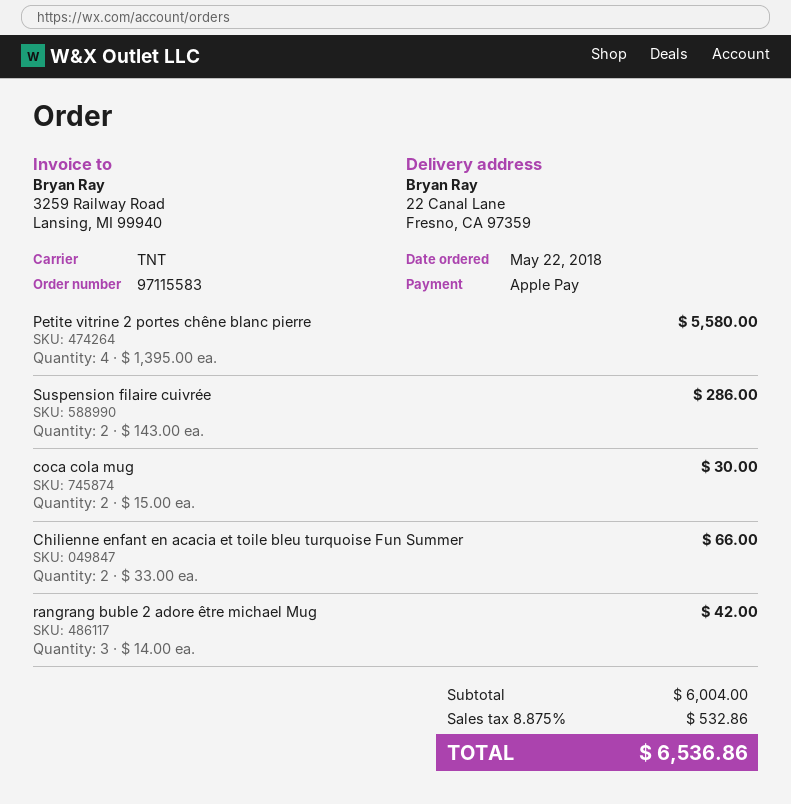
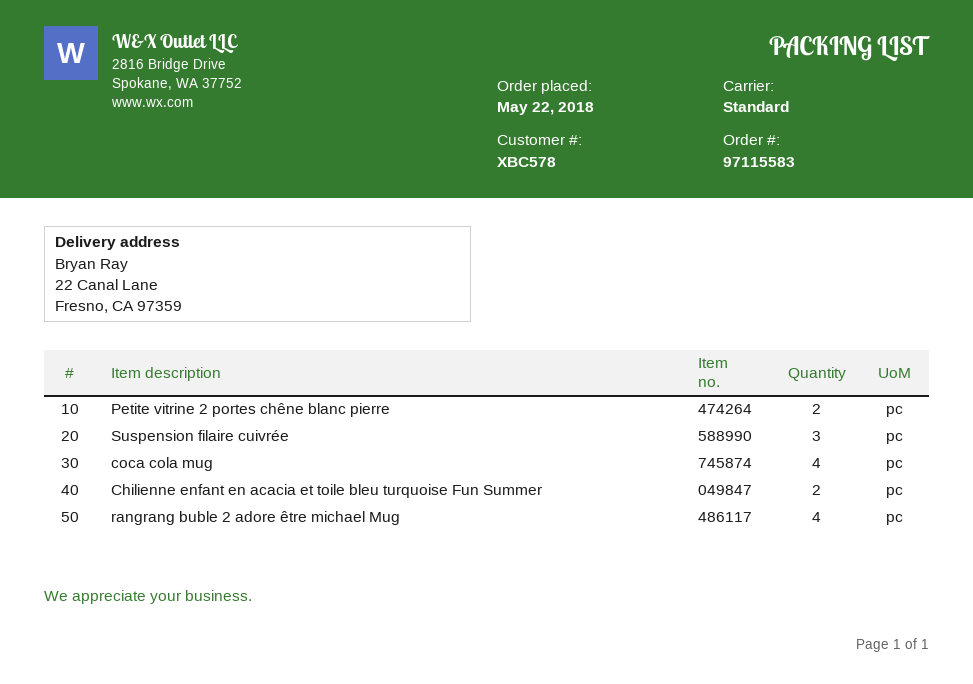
shipping method: TNT -> standard
Petite vitrine 2 portes chêne blanc pierre: 4 -> 2
Suspension filaire cuivrée: 2 -> 3
coca cola mug: 2 -> 4
rangrang buble 2 adore être michael Mug: 3 -> 4

